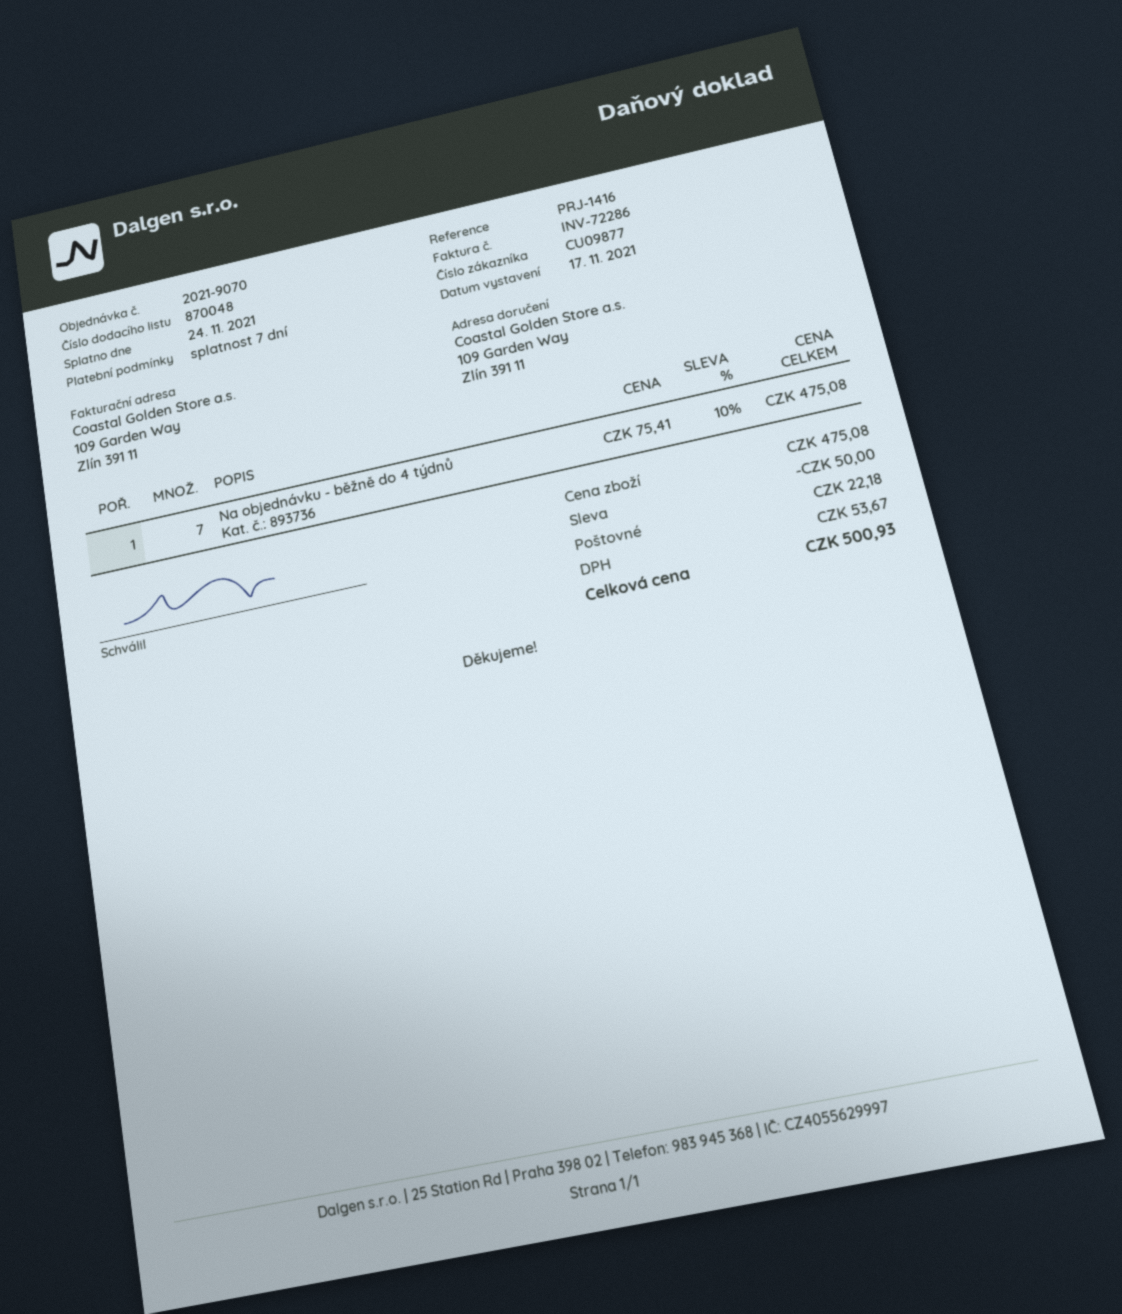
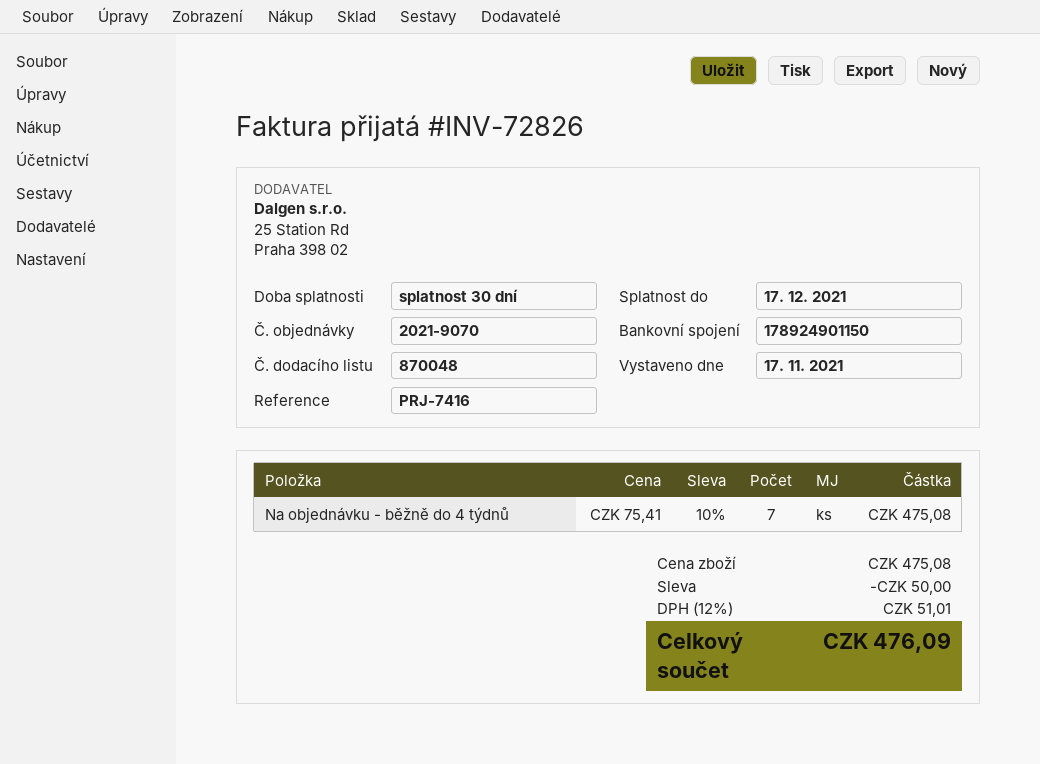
invoice number: INV-72286 -> INV-72826
payment terms: 7 days -> 30 days
due date: 2021-11-24 -> 2021-12-17
reference: PRJ-1416 -> PRJ-7416
shipping: 22.18 -> none
tax: 53.67 -> 51.01
total: 500.93 -> 476.09

